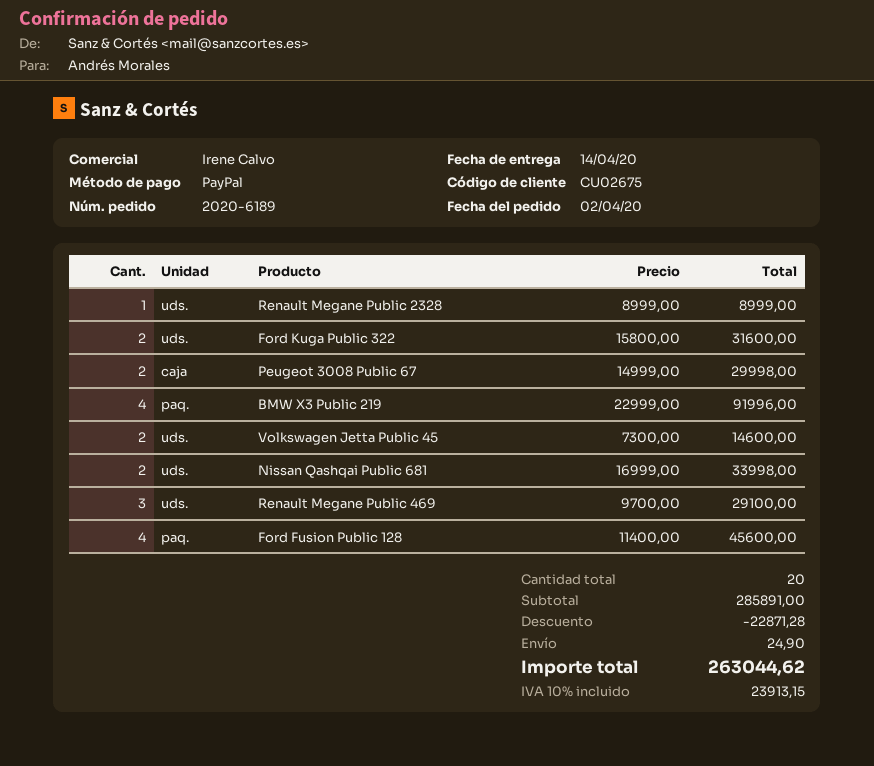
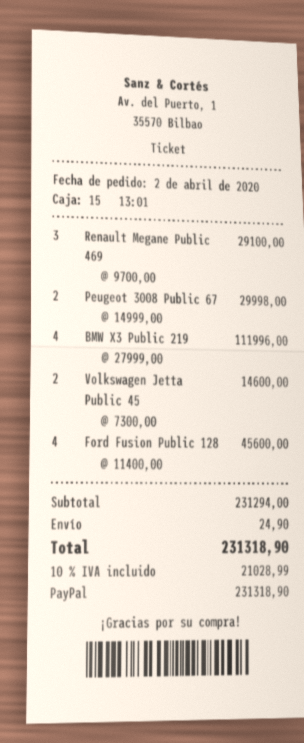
Renault Megane Public 2328: 1 x 8999.00 = 8999.00 -> none
Ford Kuga Public 322: 2 x 15800.00 = 31600.00 -> none
BMW X3 Public 219: 4 x 22999.00 = 91996.00 -> 4 x 27999.00 = 111996.00
Nissan Qashqai Public 681: 2 x 16999.00 = 33998.00 -> none
subtotal: 285891.00 -> 231294.00
discount: 22871.28 -> none
tax: 10% = 23913.15 -> 10% = 21028.99
total: 263044.62 -> 231318.90

